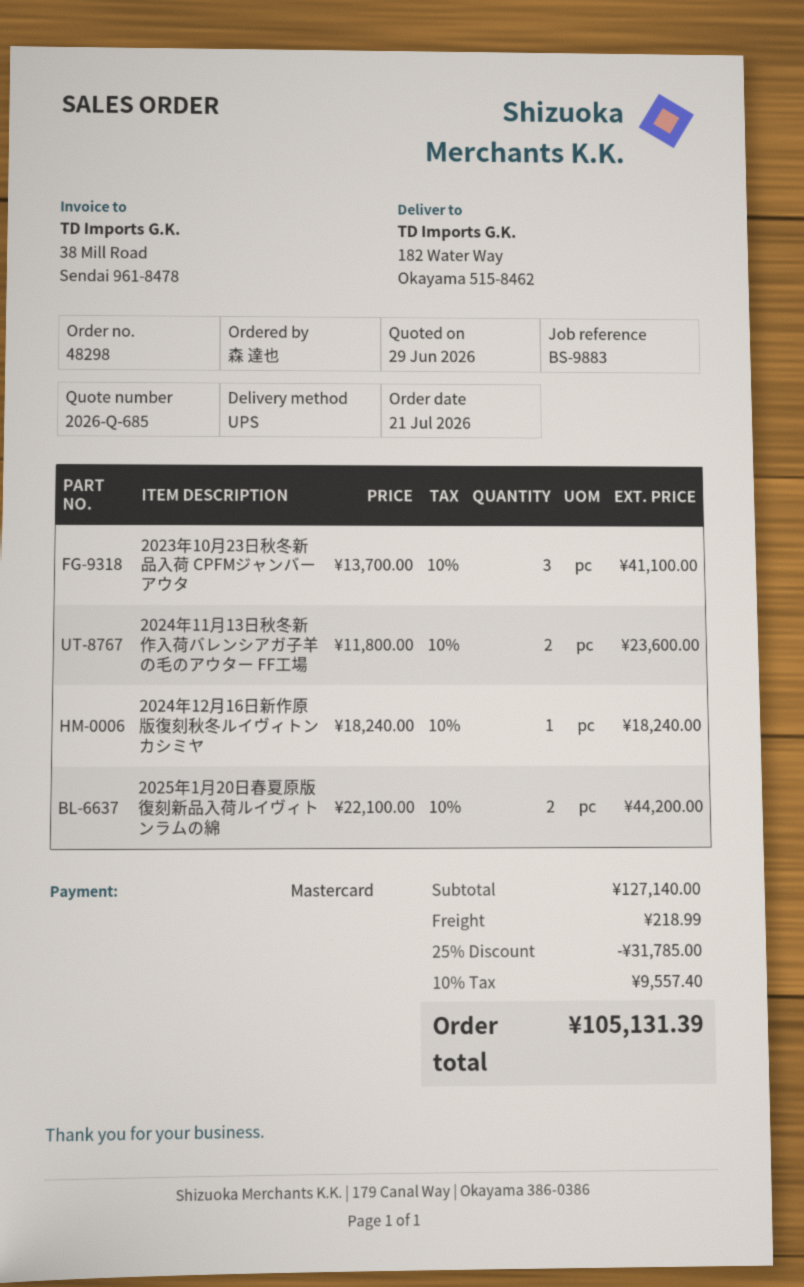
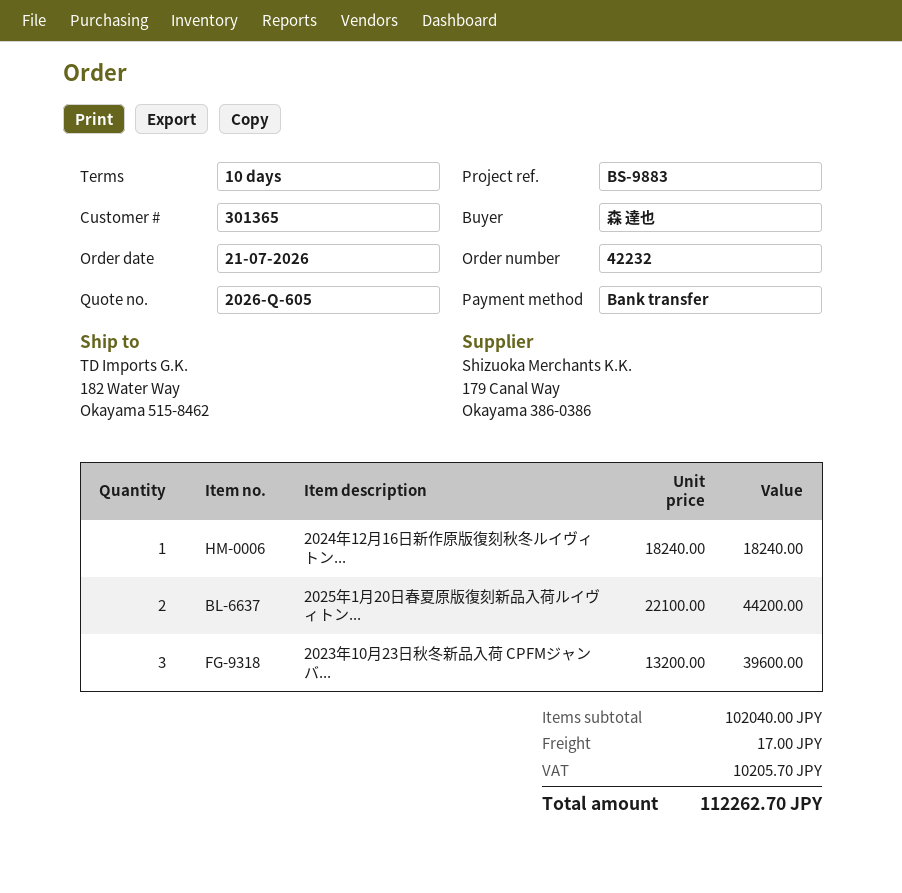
quote number: 2026-Q-685 -> 2026-Q-605
order number: 48298 -> 42232
payment method: Mastercard -> bank transfer
2023年10月23日秋冬新品入荷 CPFMジャンバーアウタ: 3 x 13700.00 = 41100.00 -> 3 x 13200.00 = 39600.00
2024年11月13日秋冬新作入荷バレンシアガ子羊の毛のアウター FF工場: 2 x 11800.00 = 23600.00 -> none
subtotal: 127140.00 -> 102040.00
discount: 25% = 31785.00 -> none
shipping: 218.99 -> 17.00
tax: 9557.40 -> 10205.70
total: 105131.39 -> 112262.70

